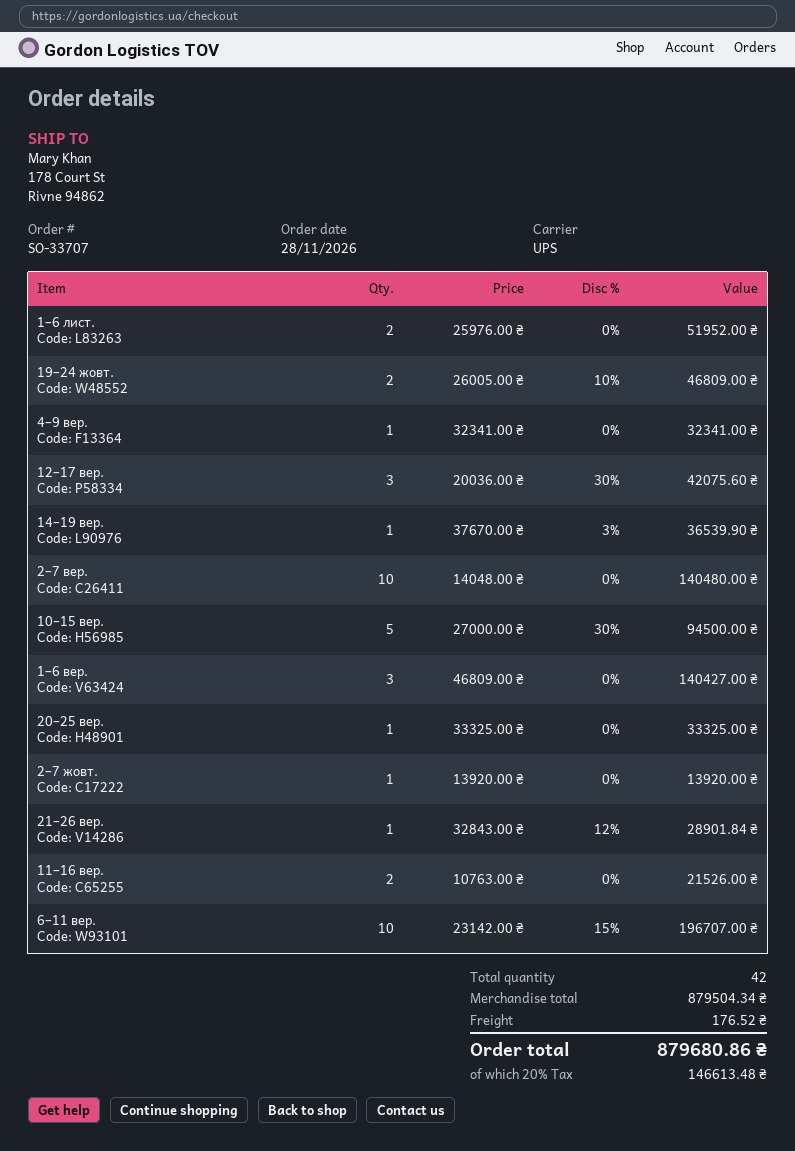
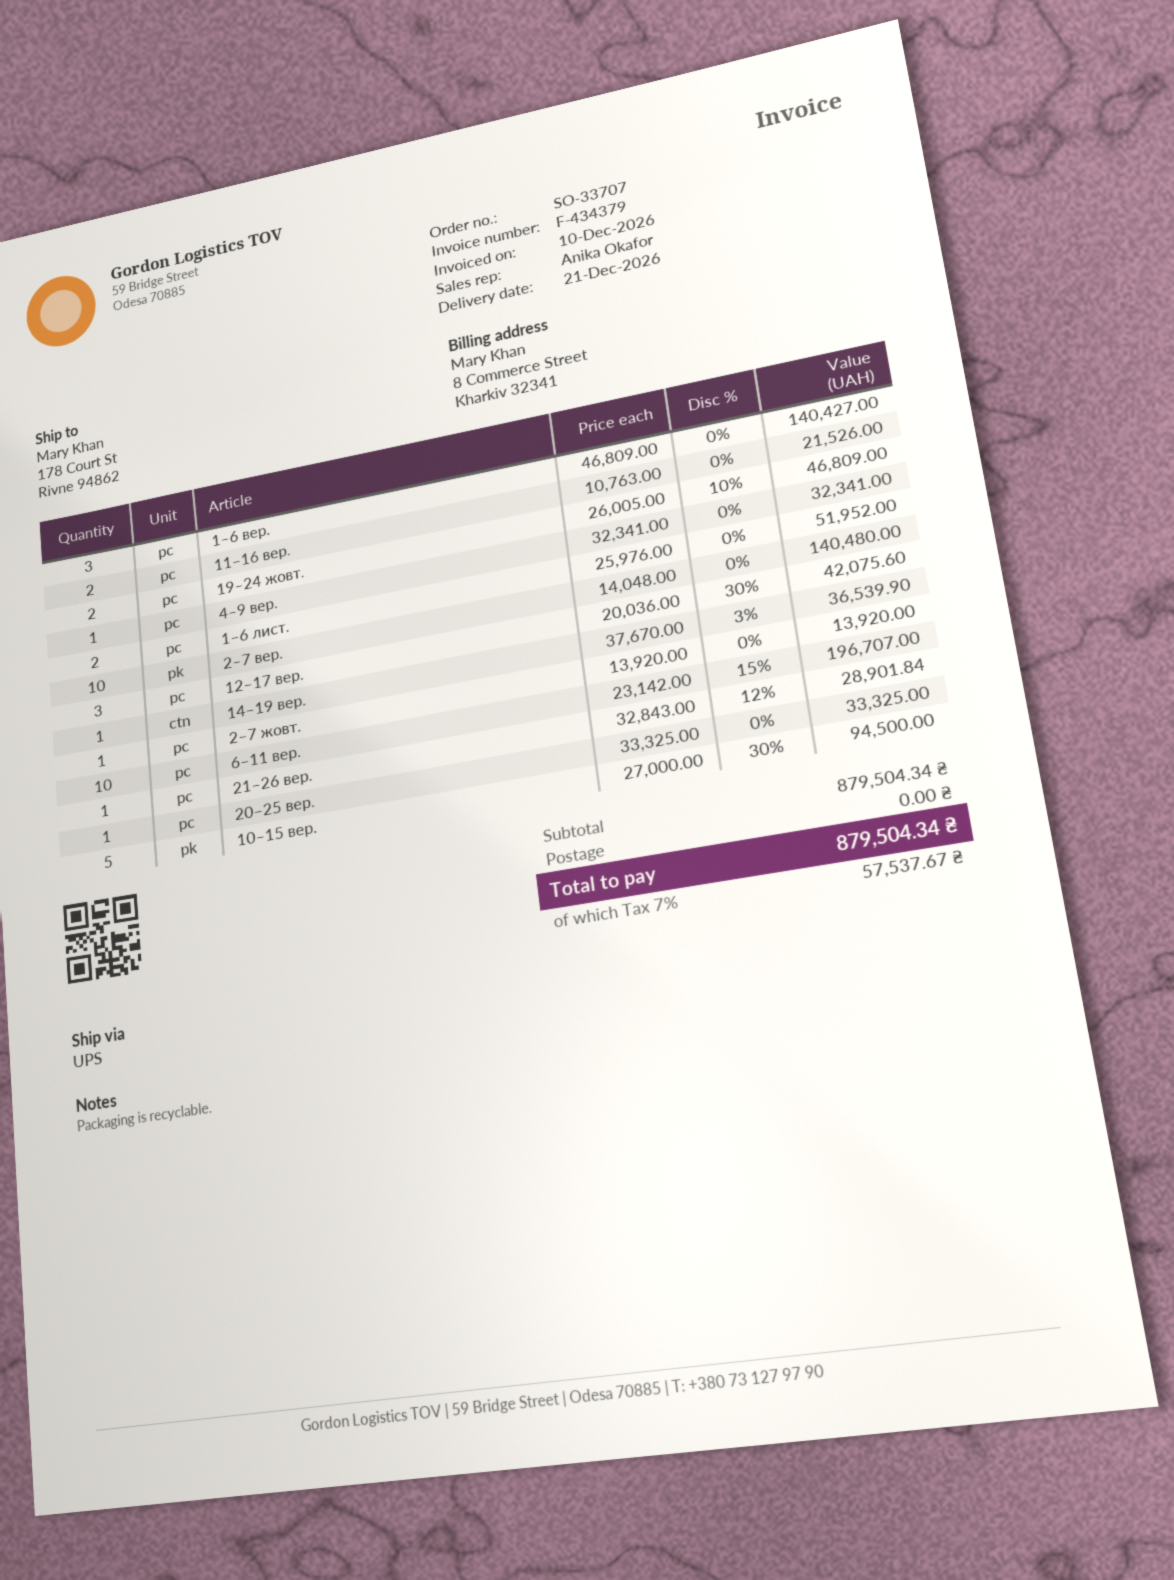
shipping: 176.52 -> 0.00
tax: 20% = 146613.48 -> 7% = 57537.67
total: 879680.86 -> 879504.34

